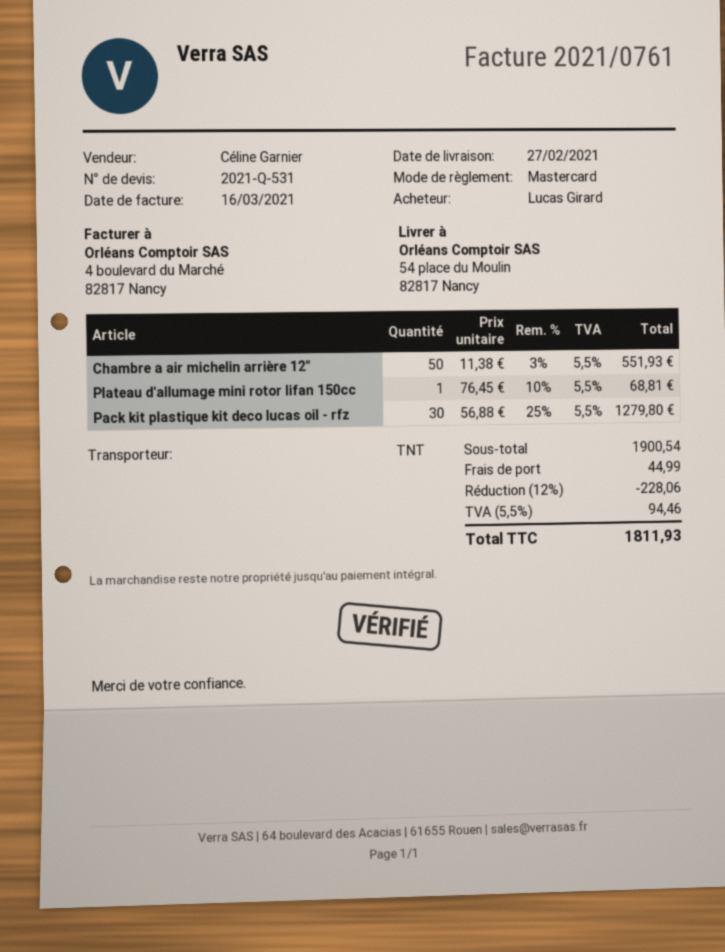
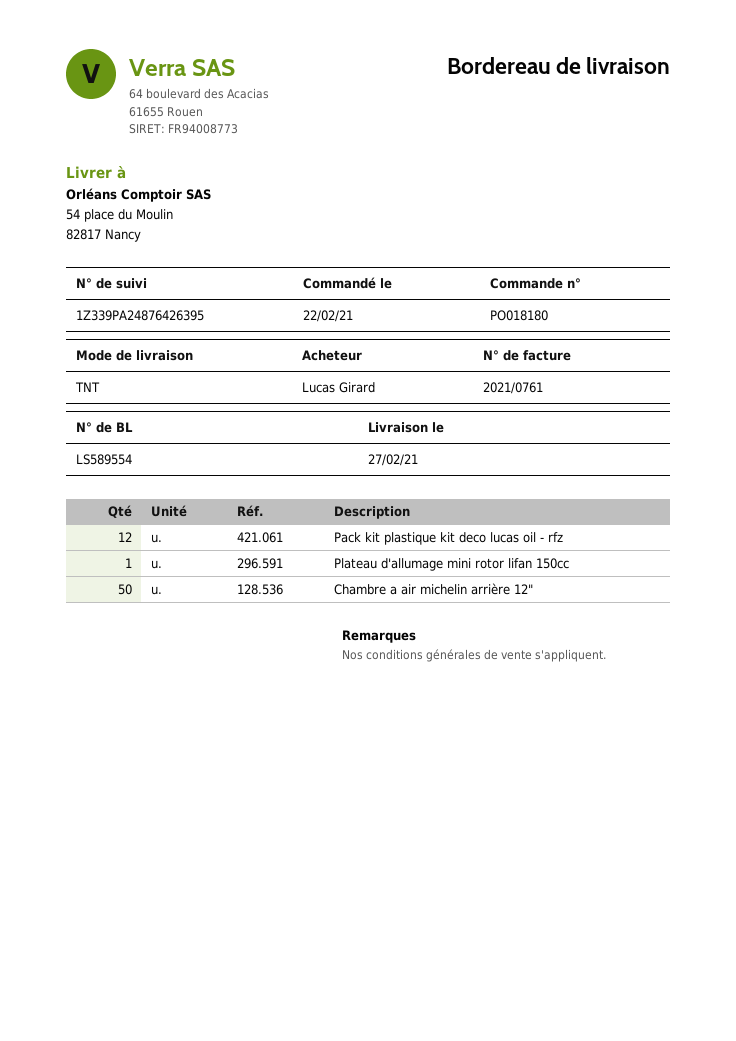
Pack kit plastique kit deco lucas oil - rfz: 30 -> 12

